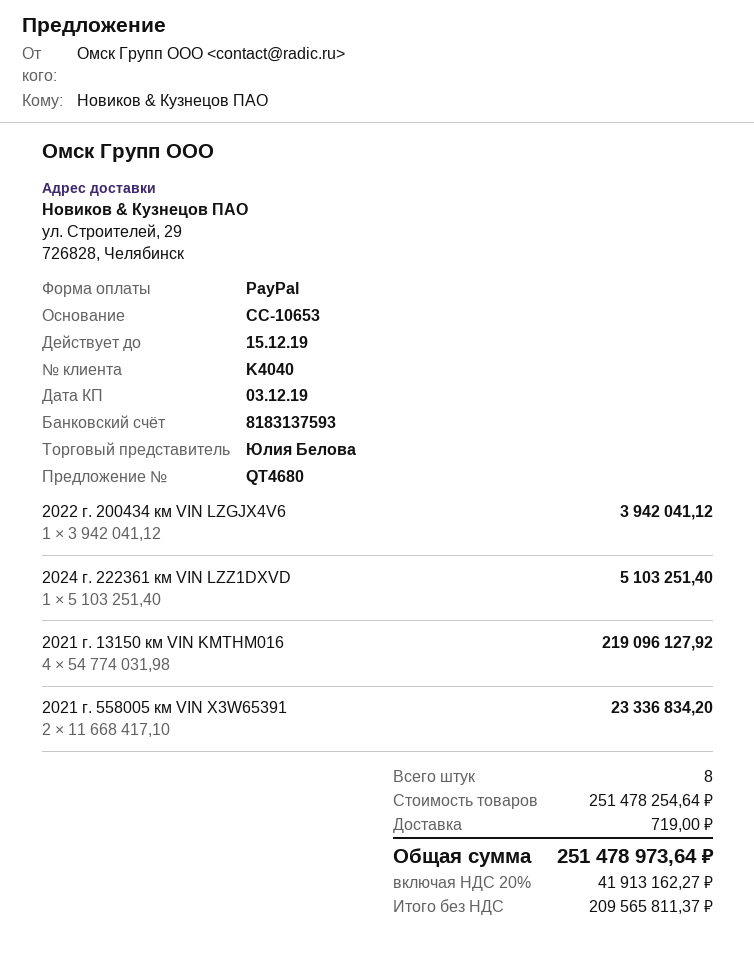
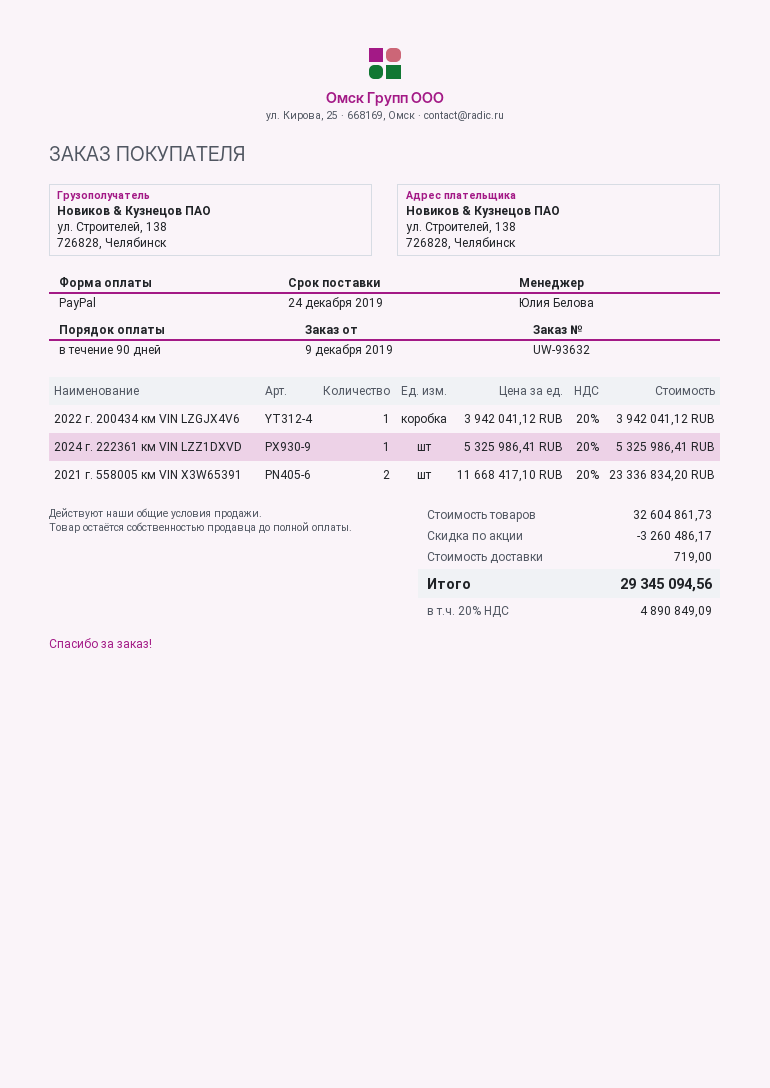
ship to: ул. Строителей, 29, 726828, Челябинск -> ул. Строителей, 138, 726828, Челябинск
2024 г. 222361 км VIN LZZ1DXVD: 1 x 5103251.40 = 5103251.40 -> 1 x 5325986.41 = 5325986.41
2021 г. 13150 км VIN KMTHM016: 4 x 54774031.98 = 219096127.92 -> none
subtotal: 251478254.64 -> 32604861.73
discount: none -> 3260486.17
tax: 20% = 41913162.27 -> 20% = 4890849.09
total: 251478973.64 -> 29345094.56

